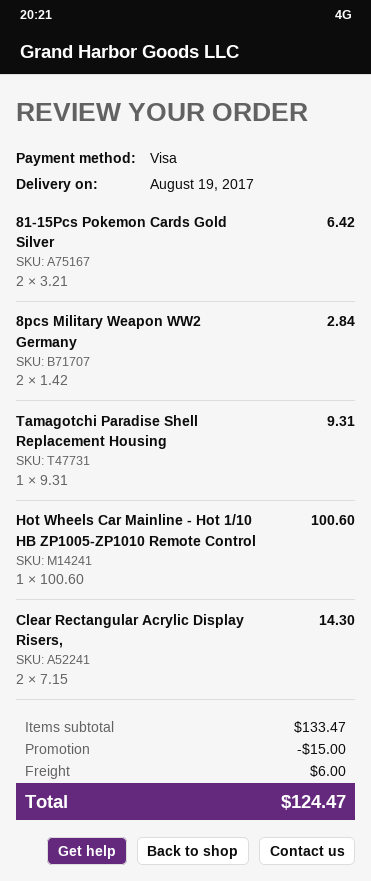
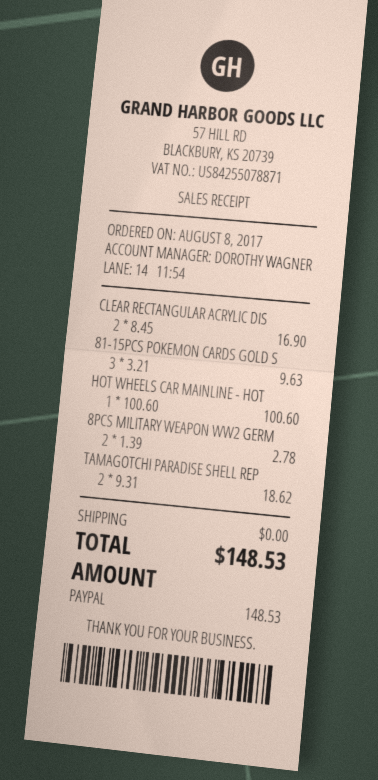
payment method: Visa -> PayPal
81-15Pcs Pokemon Cards Gold Silver: 2 x 3.21 = 6.42 -> 3 x 3.21 = 9.63
8pcs Military Weapon WW2 Germany: 2 x 1.42 = 2.84 -> 2 x 1.39 = 2.78
Tamagotchi Paradise Shell Replacement Housing: 1 x 9.31 = 9.31 -> 2 x 9.31 = 18.62
Clear Rectangular Acrylic Display Risers,: 2 x 7.15 = 14.30 -> 2 x 8.45 = 16.90
discount: 15.00 -> none
shipping: 6.00 -> 0.00
total: 124.47 -> 148.53

